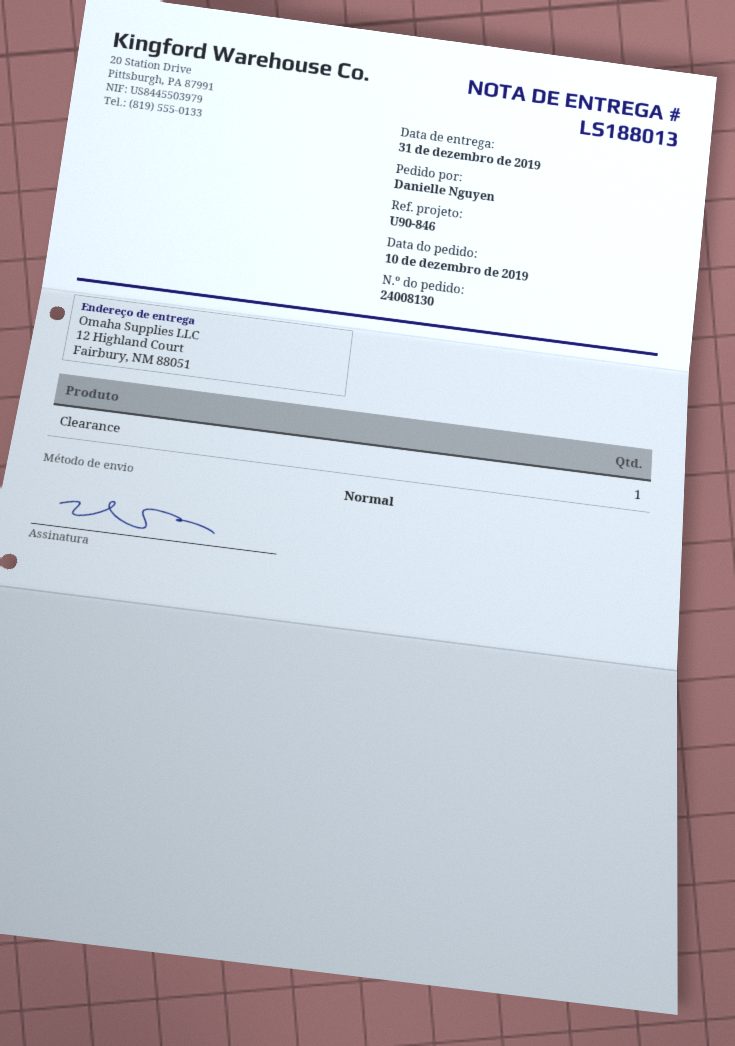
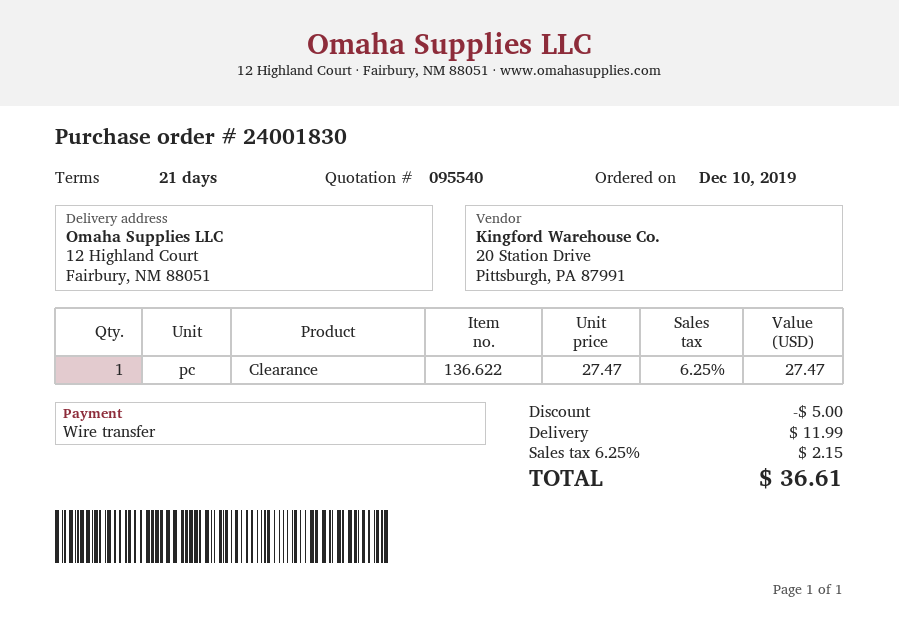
order number: 24008130 -> 24001830

